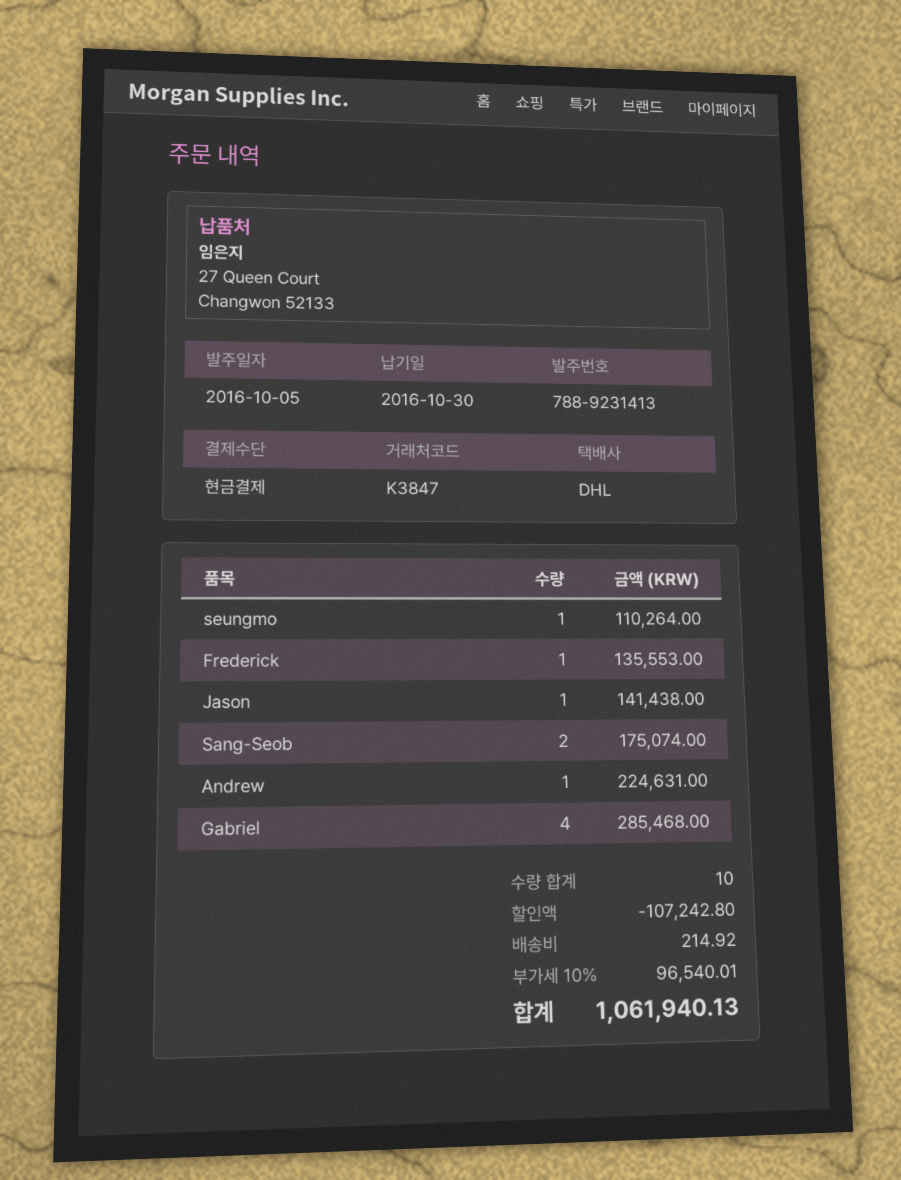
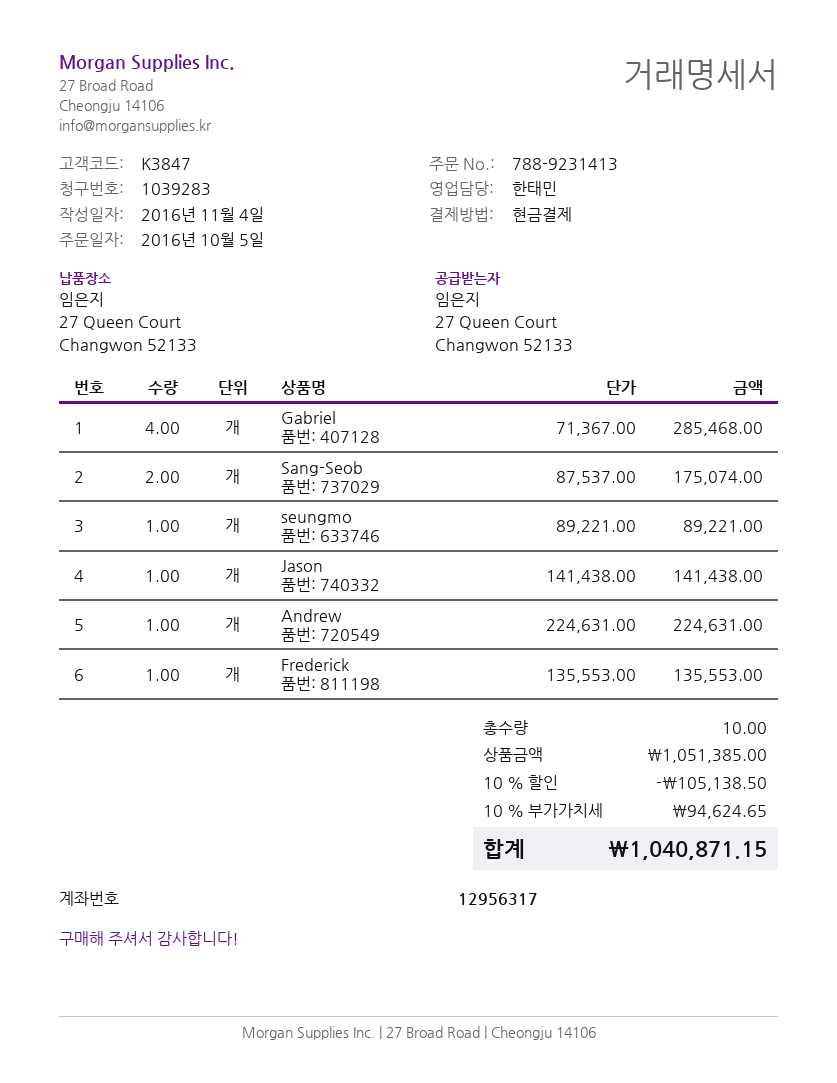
seungmo: 1 for 110264.00 -> 1 for 89221.00
discount: 107242.80 -> 105138.50
shipping: 214.92 -> none
tax: 10% = 96540.01 -> 10% = 94624.65
total: 1061940.13 -> 1040871.15

